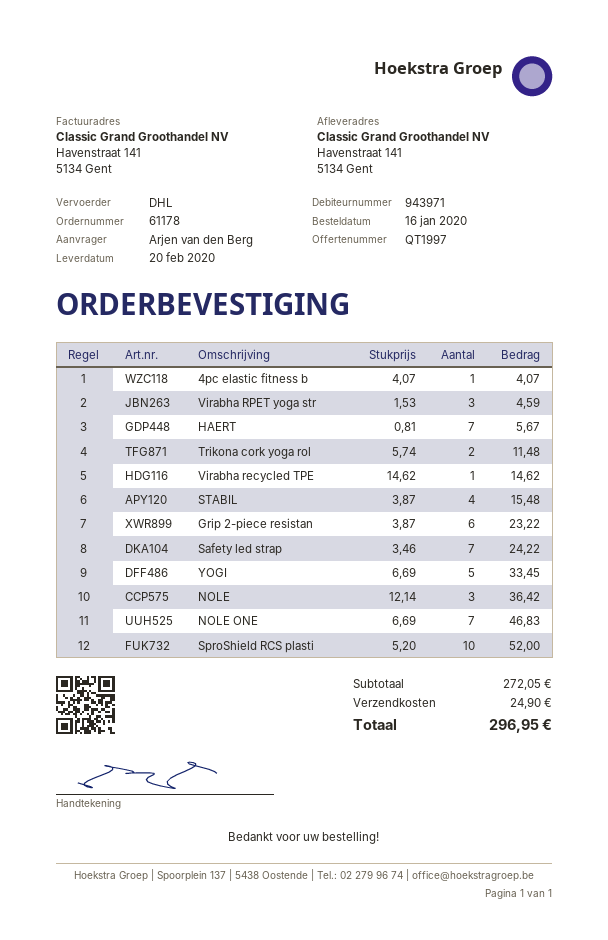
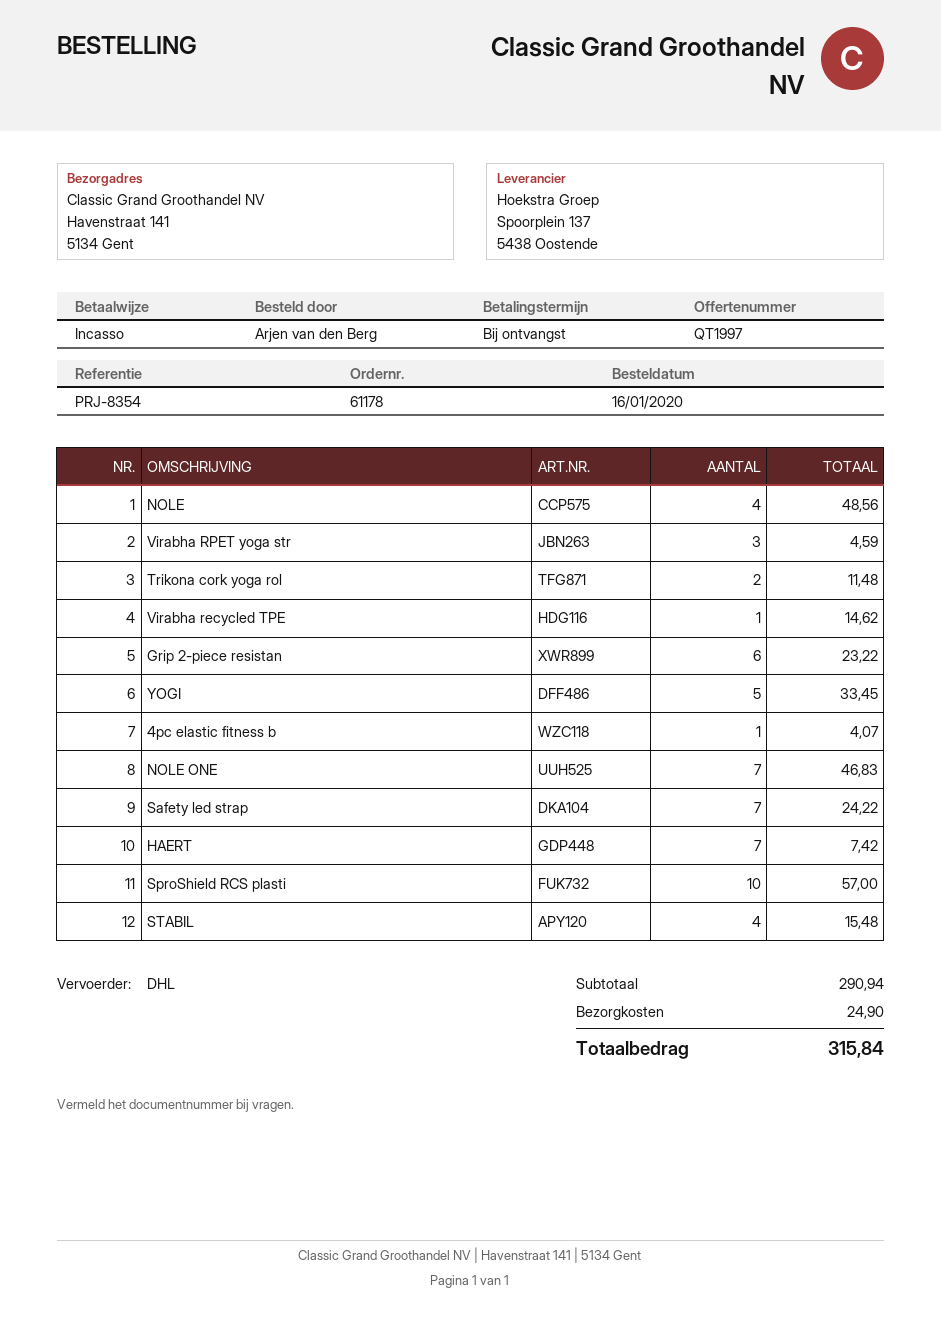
HAERT: 7 for 5.67 -> 7 for 7.42
NOLE: 3 for 36.42 -> 4 for 48.56
SproShield RCS plasti: 10 for 52.00 -> 10 for 57.00
subtotal: 272.05 -> 290.94
total: 296.95 -> 315.84

